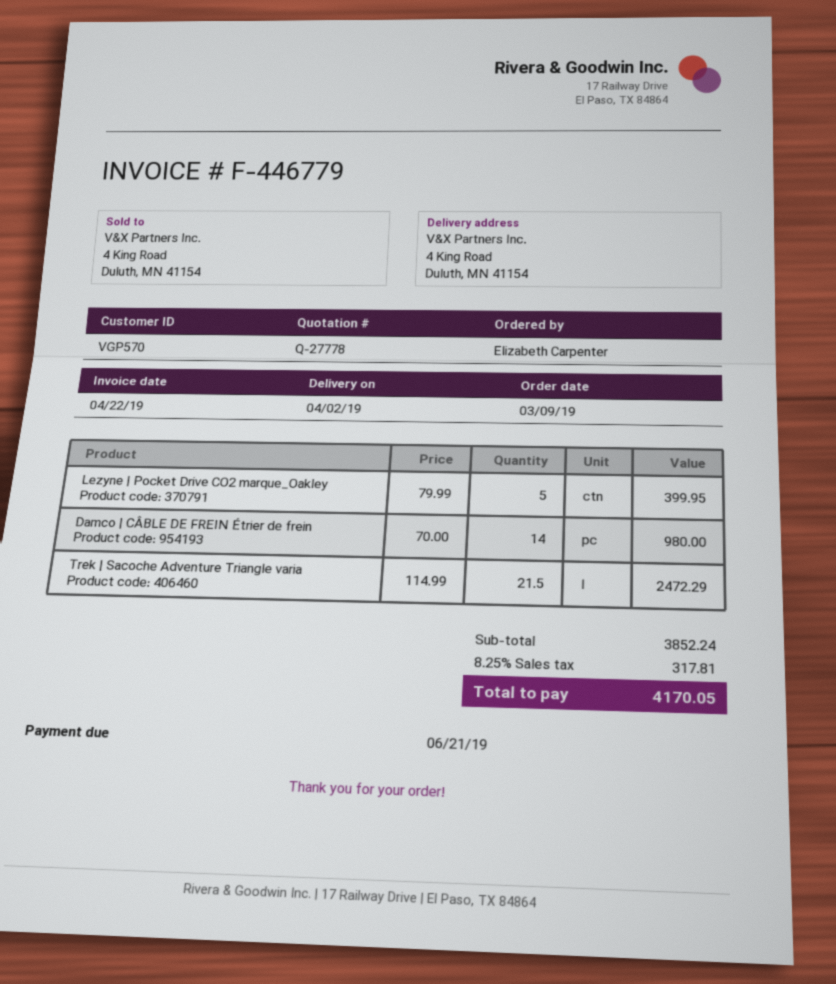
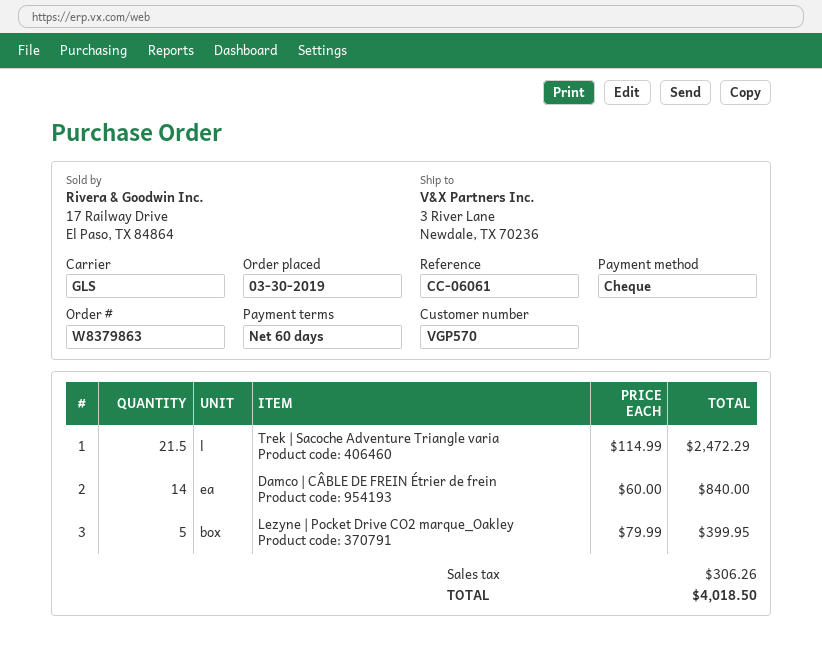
order date: 2019-03-09 -> 2019-03-30
ship to: 4 King Road, Duluth, MN 41154 -> 3 River Lane, Newdale, TX 70236
Damco | CÂBLE DE FREIN Étrier de frein: 14 x 70.00 = 980.00 -> 14 x 60.00 = 840.00
tax: 317.81 -> 306.26
total: 4170.05 -> 4018.50

